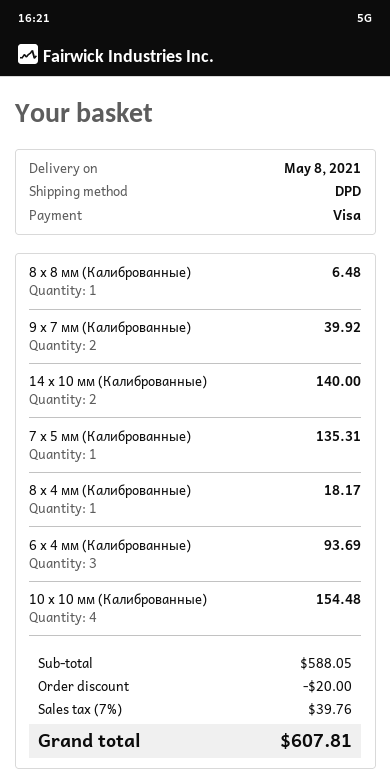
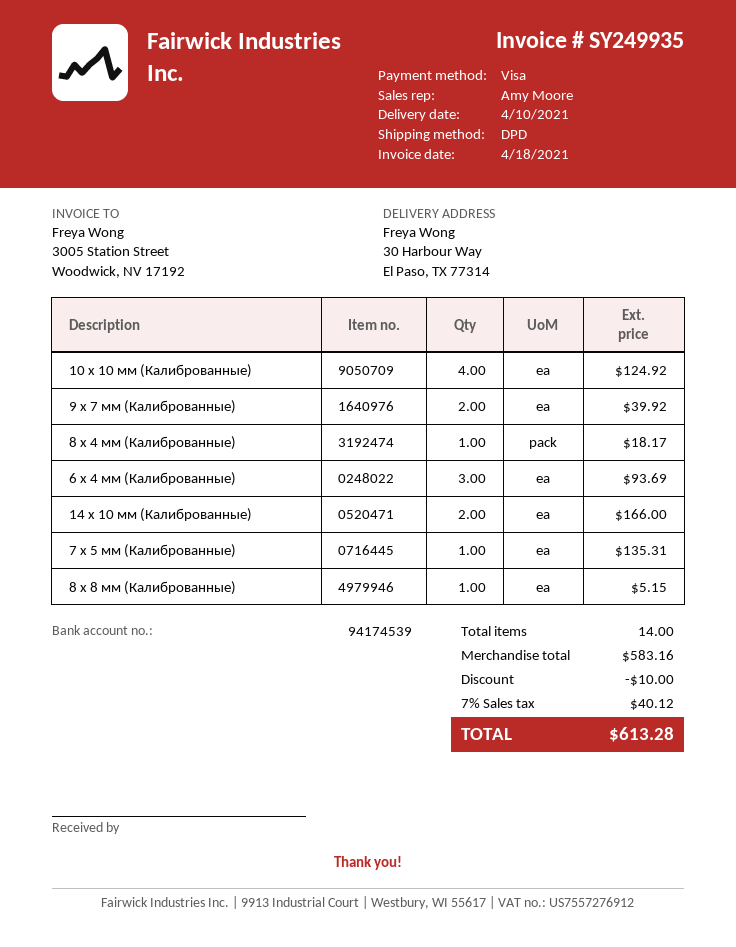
delivery date: 2021-05-08 -> 2021-04-10
8 x 8 мм (Калиброванные): 1 for 6.48 -> 1 for 5.15
14 x 10 мм (Калиброванные): 2 for 140.00 -> 2 for 166.00
10 x 10 мм (Калиброванные): 4 for 154.48 -> 4 for 124.92
subtotal: 588.05 -> 583.16
discount: 20.00 -> 10.00
tax: 7% = 39.76 -> 7% = 40.12
total: 607.81 -> 613.28

